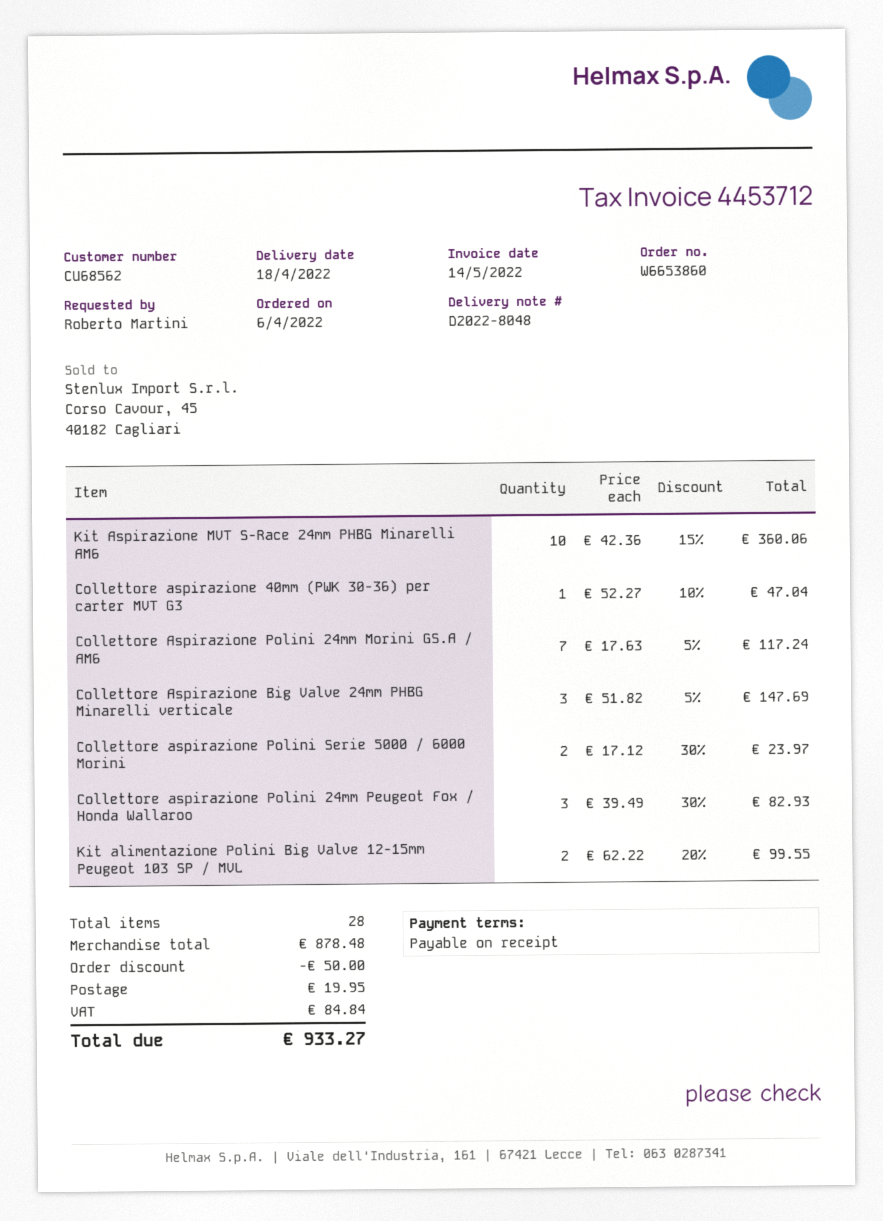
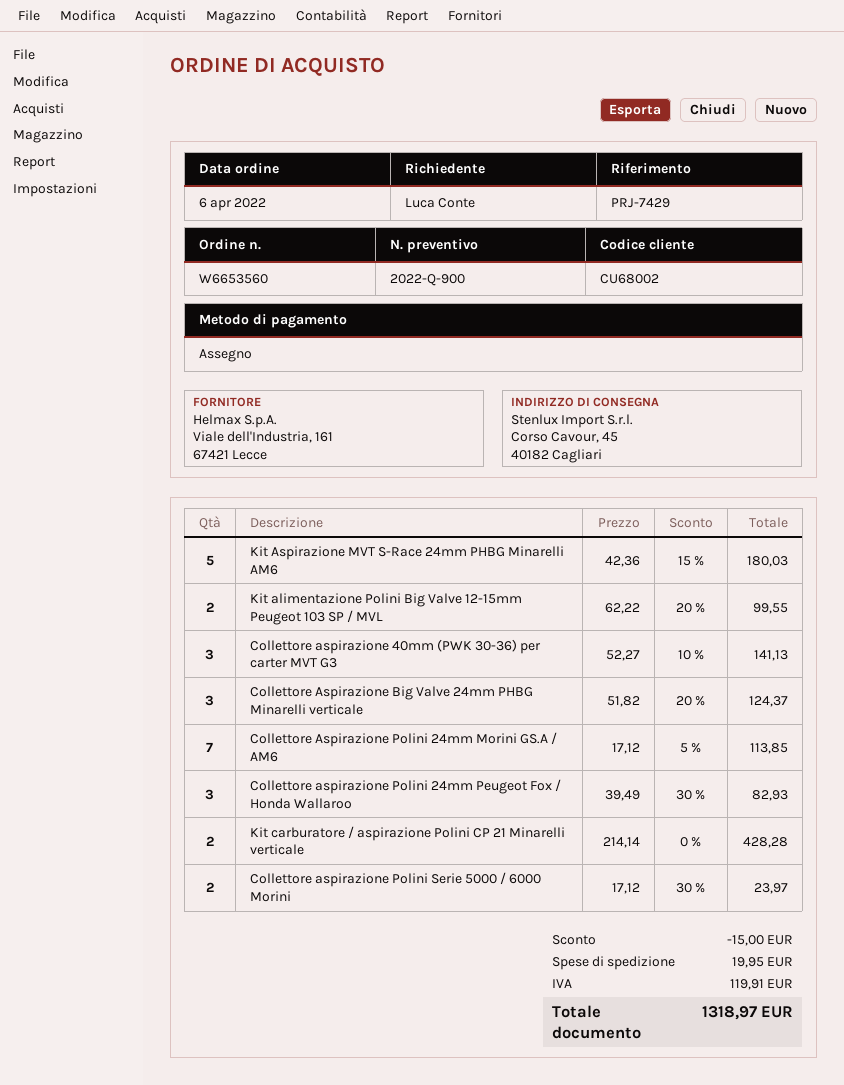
order number: W6653860 -> W6653560
customer number: CU68562 -> CU68002
ordered by: Roberto Martini -> Luca Conte
Kit Aspirazione MVT S-Race 24mm PHBG Minarelli AM6: 10 x 42.36 - 15% = 360.06 -> 5 x 42.36 - 15% = 180.03
Collettore aspirazione 40mm (PWK 30-36) per carter MVT G3: 1 x 52.27 - 10% = 47.04 -> 3 x 52.27 - 10% = 141.13
Collettore Aspirazione Polini 24mm Morini GS.A / AM6: 7 x 17.63 - 5% = 117.24 -> 7 x 17.12 - 5% = 113.85
Collettore Aspirazione Big Valve 24mm PHBG Minarelli verticale: 3 x 51.82 - 5% = 147.69 -> 3 x 51.82 - 20% = 124.37
Kit carburatore / aspirazione Polini CP 21 Minarelli verticale: none -> 2 x 214.14 = 428.28
discount: 50.00 -> 15.00
tax: 84.84 -> 119.91
total: 933.27 -> 1318.97

